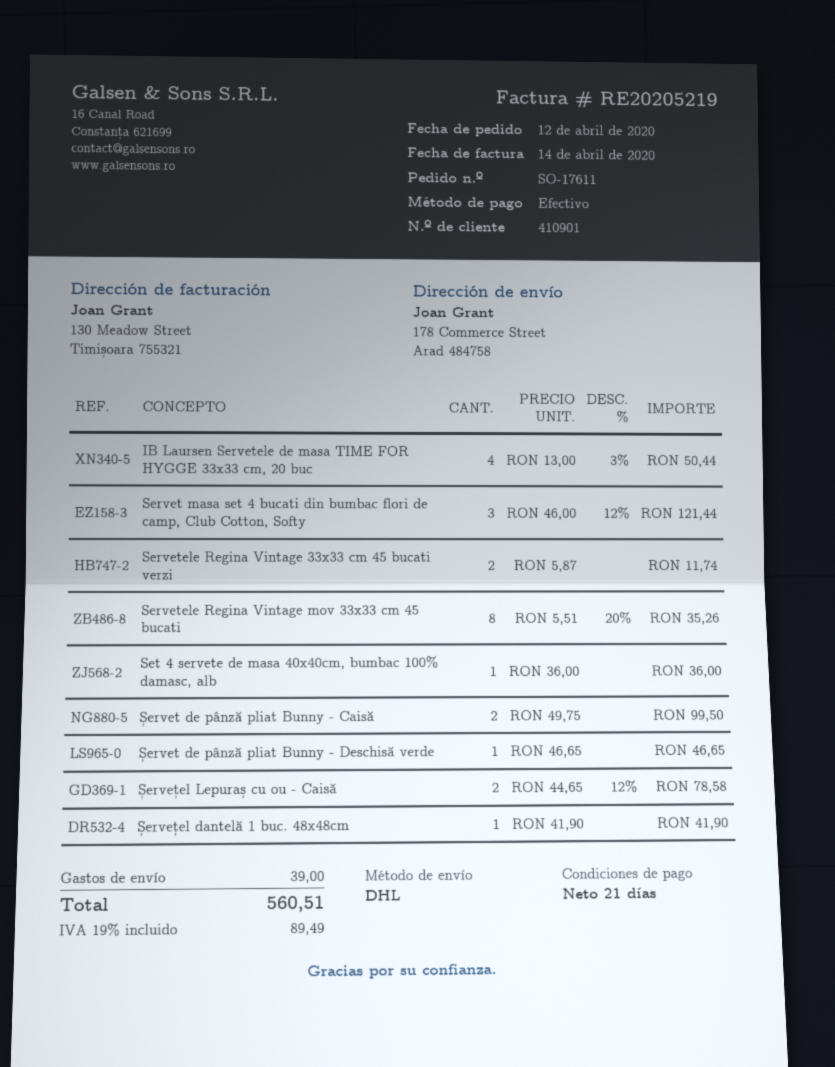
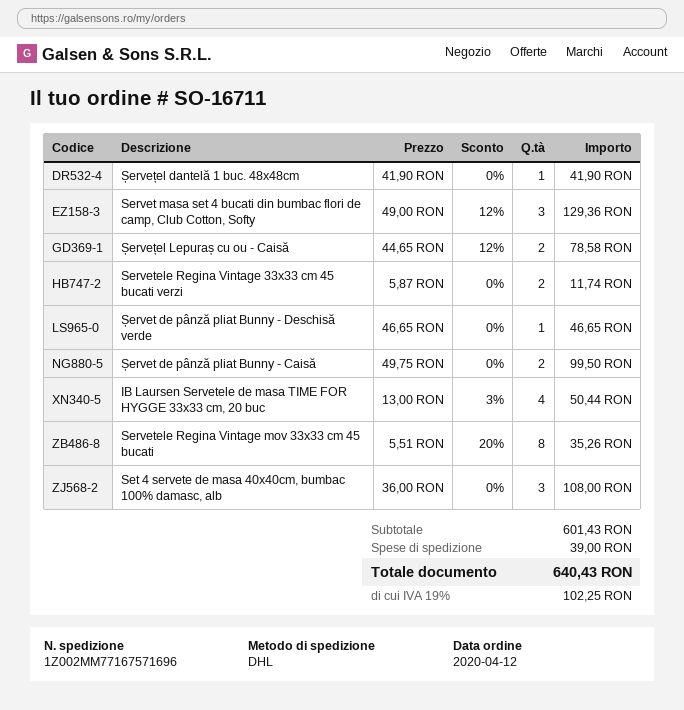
order number: SO-17611 -> SO-16711
Servet masa set 4 bucati din bumbac flori de camp, Club Cotton, Softy: 3 x 46.00 - 12% = 121.44 -> 3 x 49.00 - 12% = 129.36
Set 4 servete de masa 40x40cm, bumbac 100% damasc, alb: 1 x 36.00 = 36.00 -> 3 x 36.00 = 108.00
tax: 19% = 89.49 -> 19% = 102.25
total: 560.51 -> 640.43

